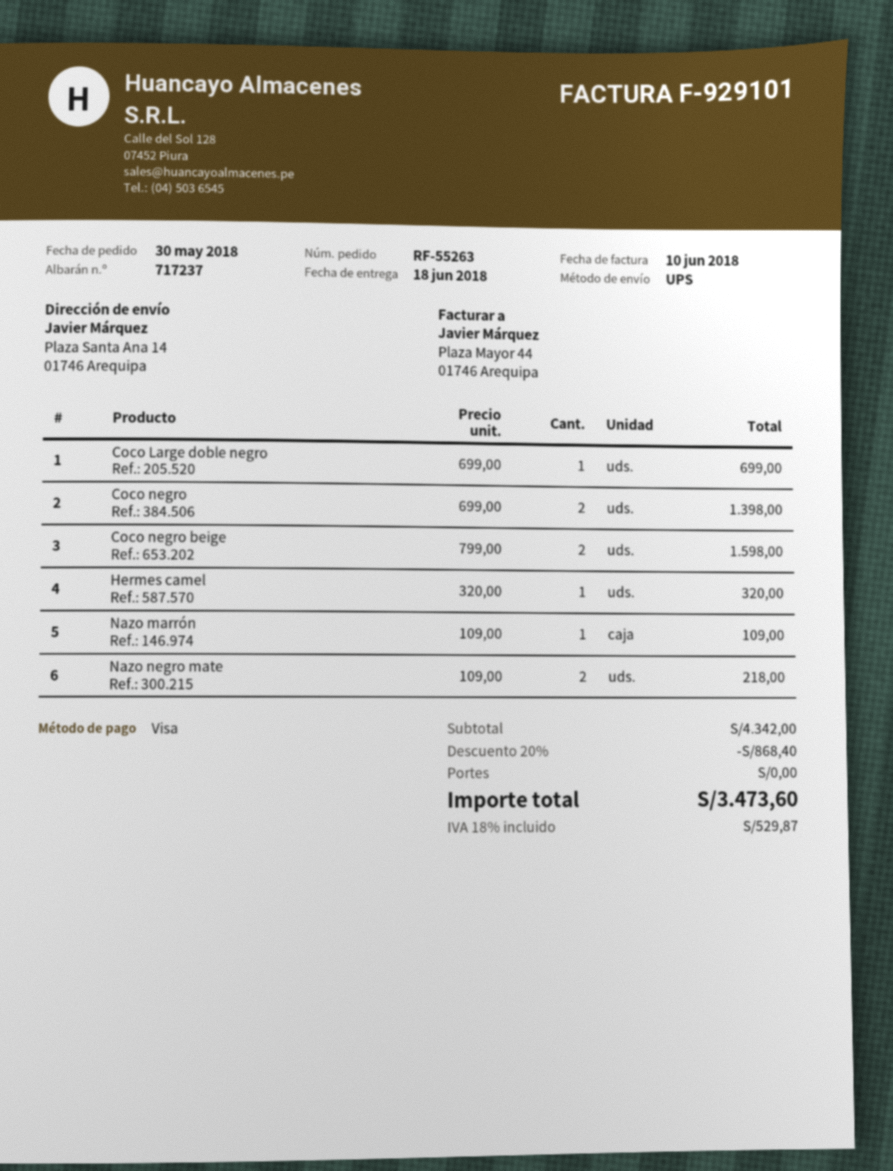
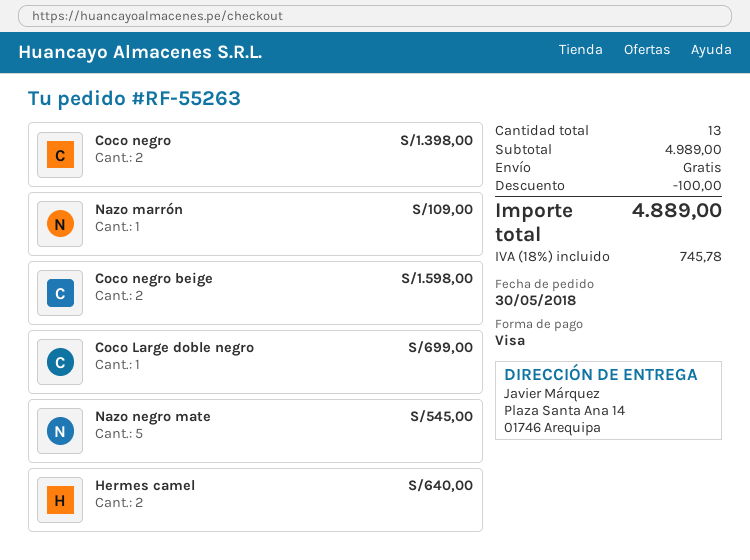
Hermes camel: 1 for 320.00 -> 2 for 640.00
Nazo negro mate: 2 for 218.00 -> 5 for 545.00
subtotal: 4342.00 -> 4989.00
discount: 868.40 -> 100.00
tax: 18% = 529.87 -> 18% = 745.78
total: 3473.60 -> 4889.00

